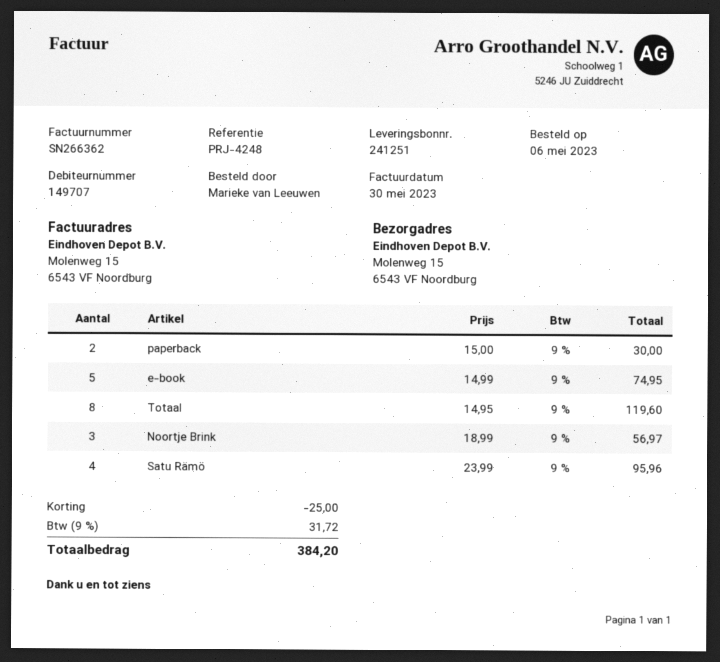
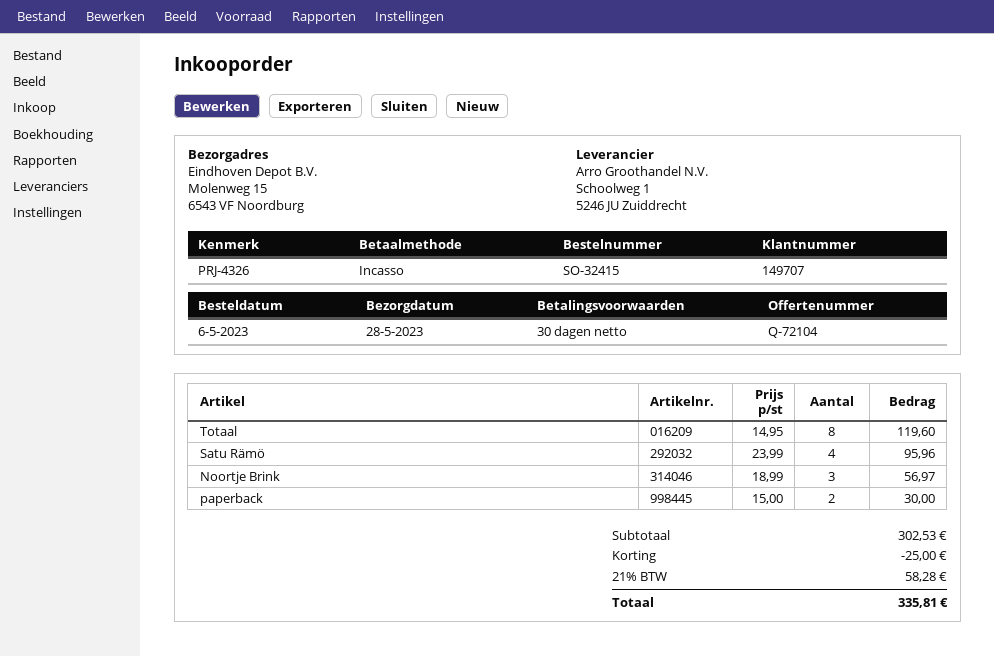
reference: PRJ-4248 -> PRJ-4326
e-book: 5 x 14.99 = 74.95 -> none
tax: 9% = 31.72 -> 21% = 58.28
total: 384.20 -> 335.81

